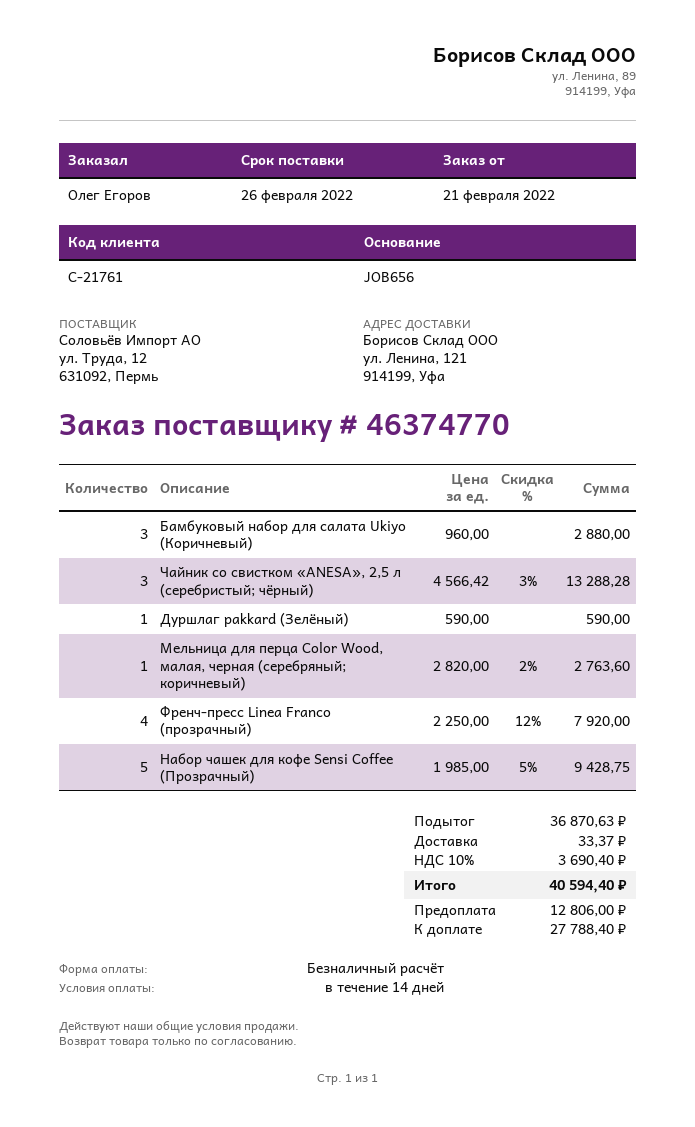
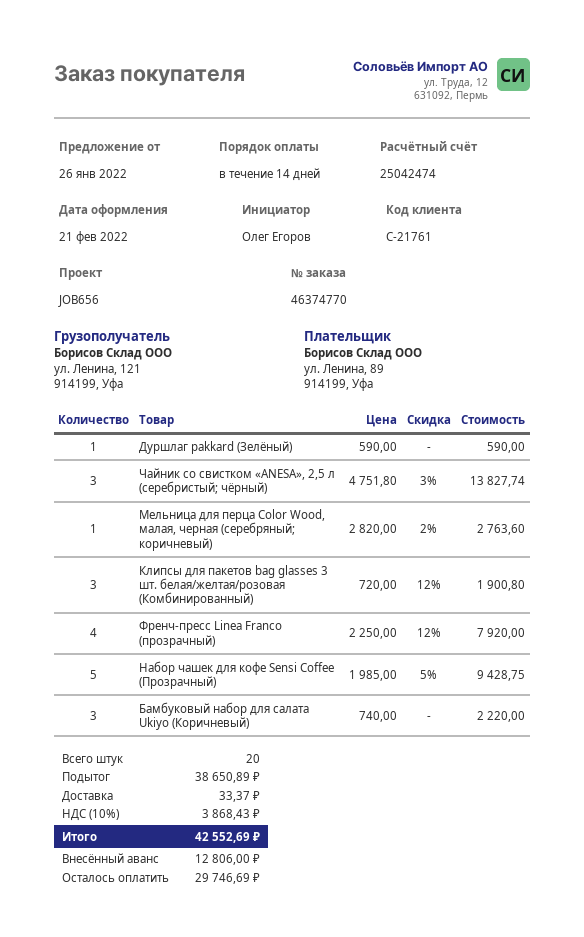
Бамбуковый набор для салата Ukiyo (Коричневый): 3 x 960.00 = 2880.00 -> 3 x 740.00 = 2220.00
Чайник со свистком «ANESA», 2,5 л (серебристый; чёрный): 3 x 4566.42 - 3% = 13288.28 -> 3 x 4751.80 - 3% = 13827.74
Клипсы для пакетов bag glasses 3 шт. белая/желтая/розовая (Комбинированный): none -> 3 x 720.00 - 12% = 1900.80
subtotal: 36870.63 -> 38650.89
tax: 10% = 3690.40 -> 10% = 3868.43
total: 40594.40 -> 42552.69
balance: 27788.40 -> 29746.69

